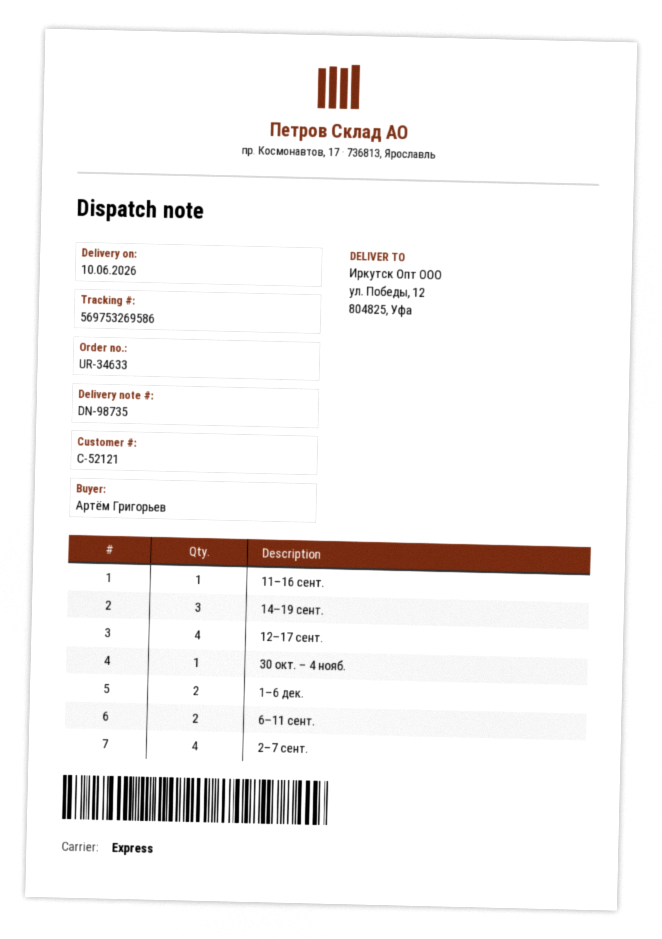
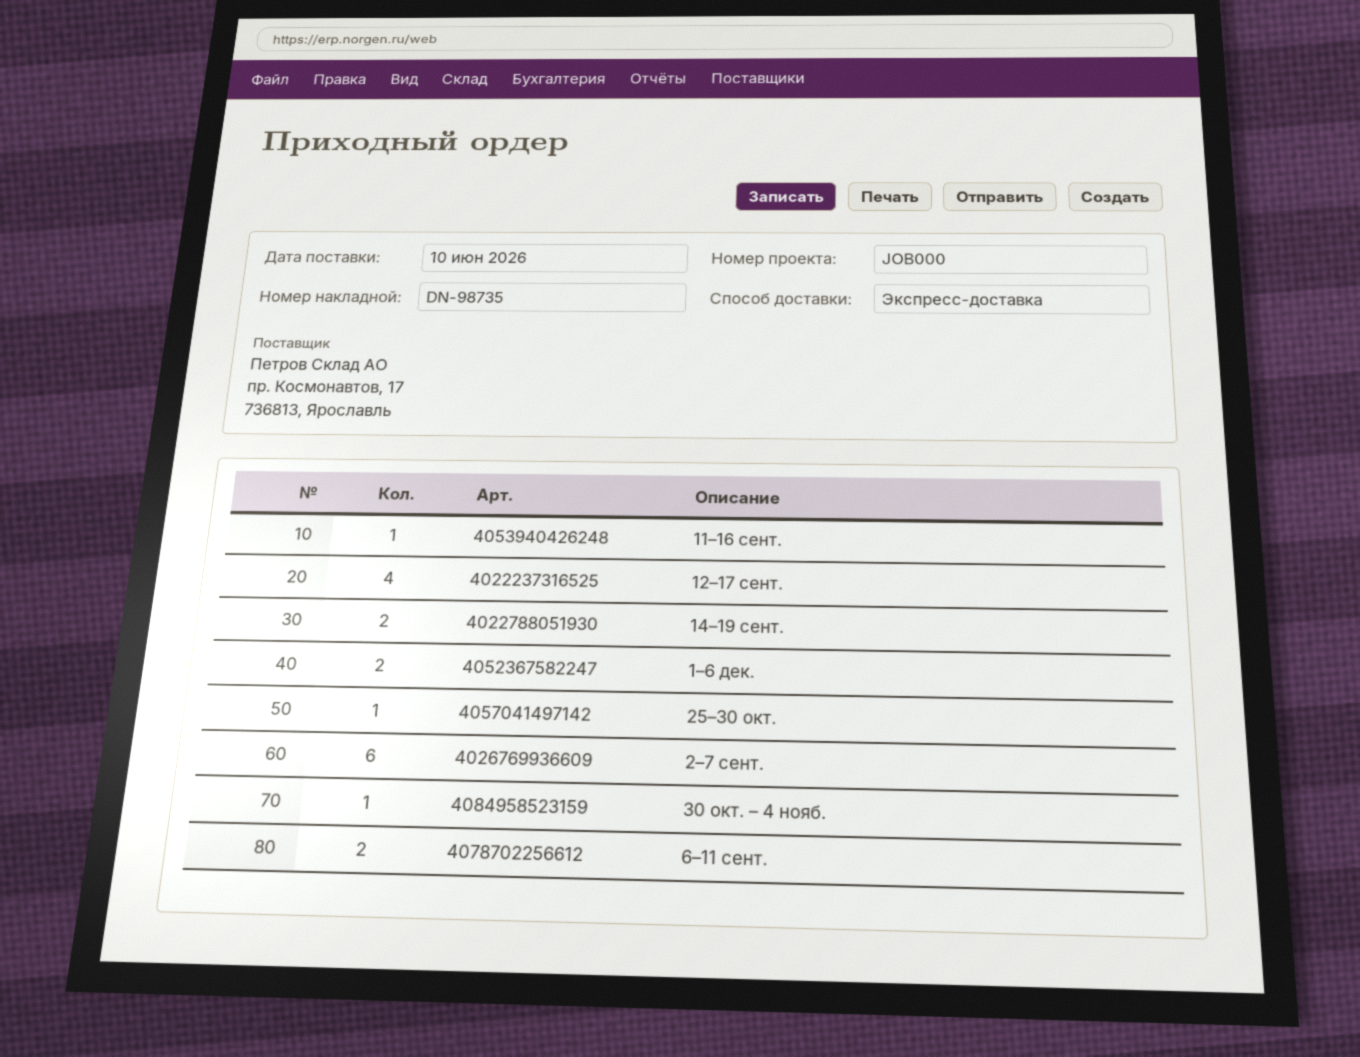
14–19 сент.: 3 -> 2
2–7 сент.: 4 -> 6
25–30 окт.: none -> 1

